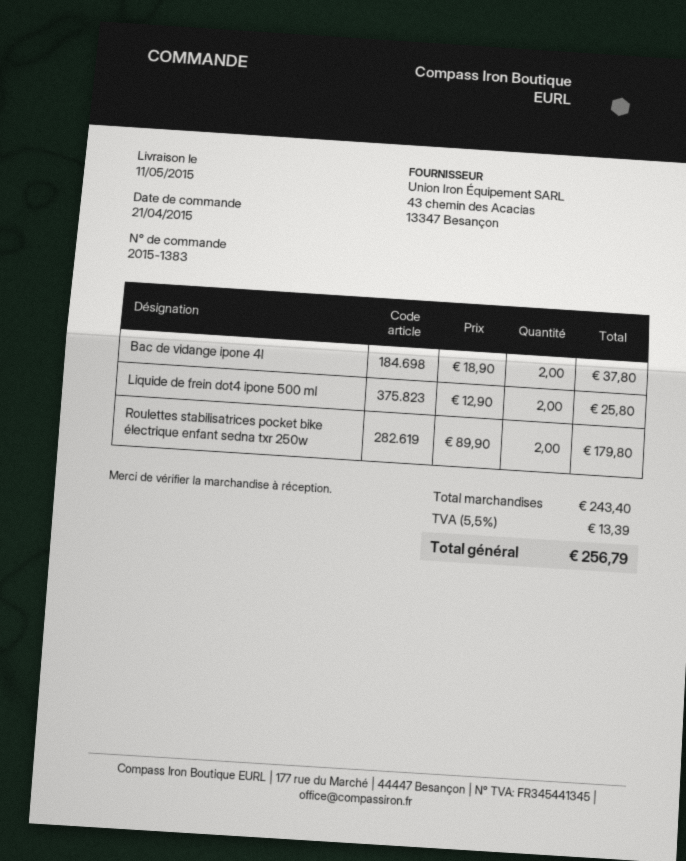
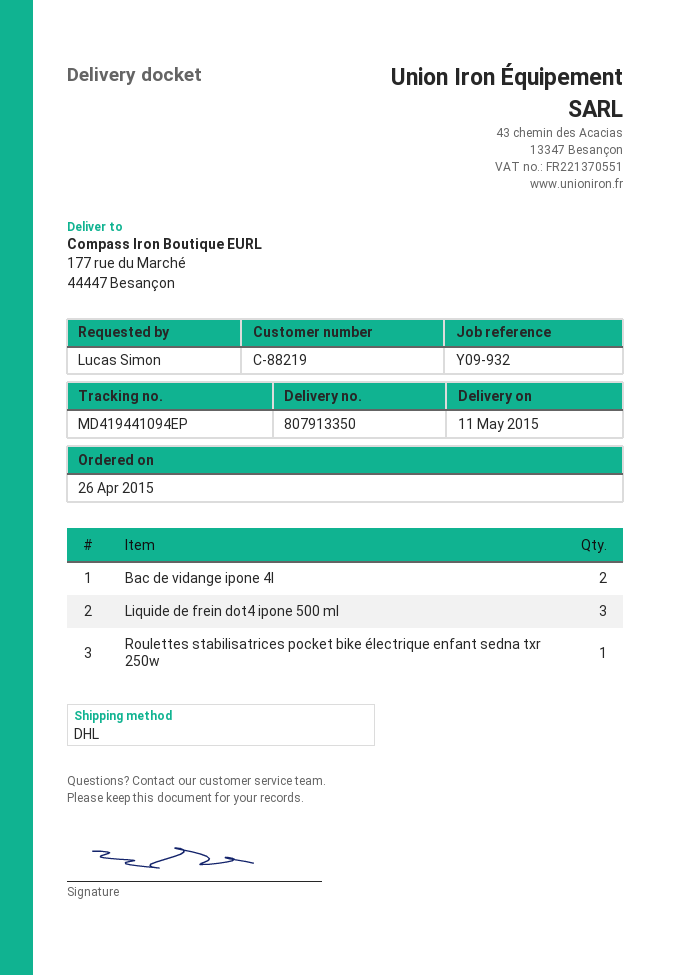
order date: 2015-04-21 -> 2015-04-26
Liquide de frein dot4 ipone 500 ml: 2 -> 3
Roulettes stabilisatrices pocket bike électrique enfant sedna txr 250w: 2 -> 1

